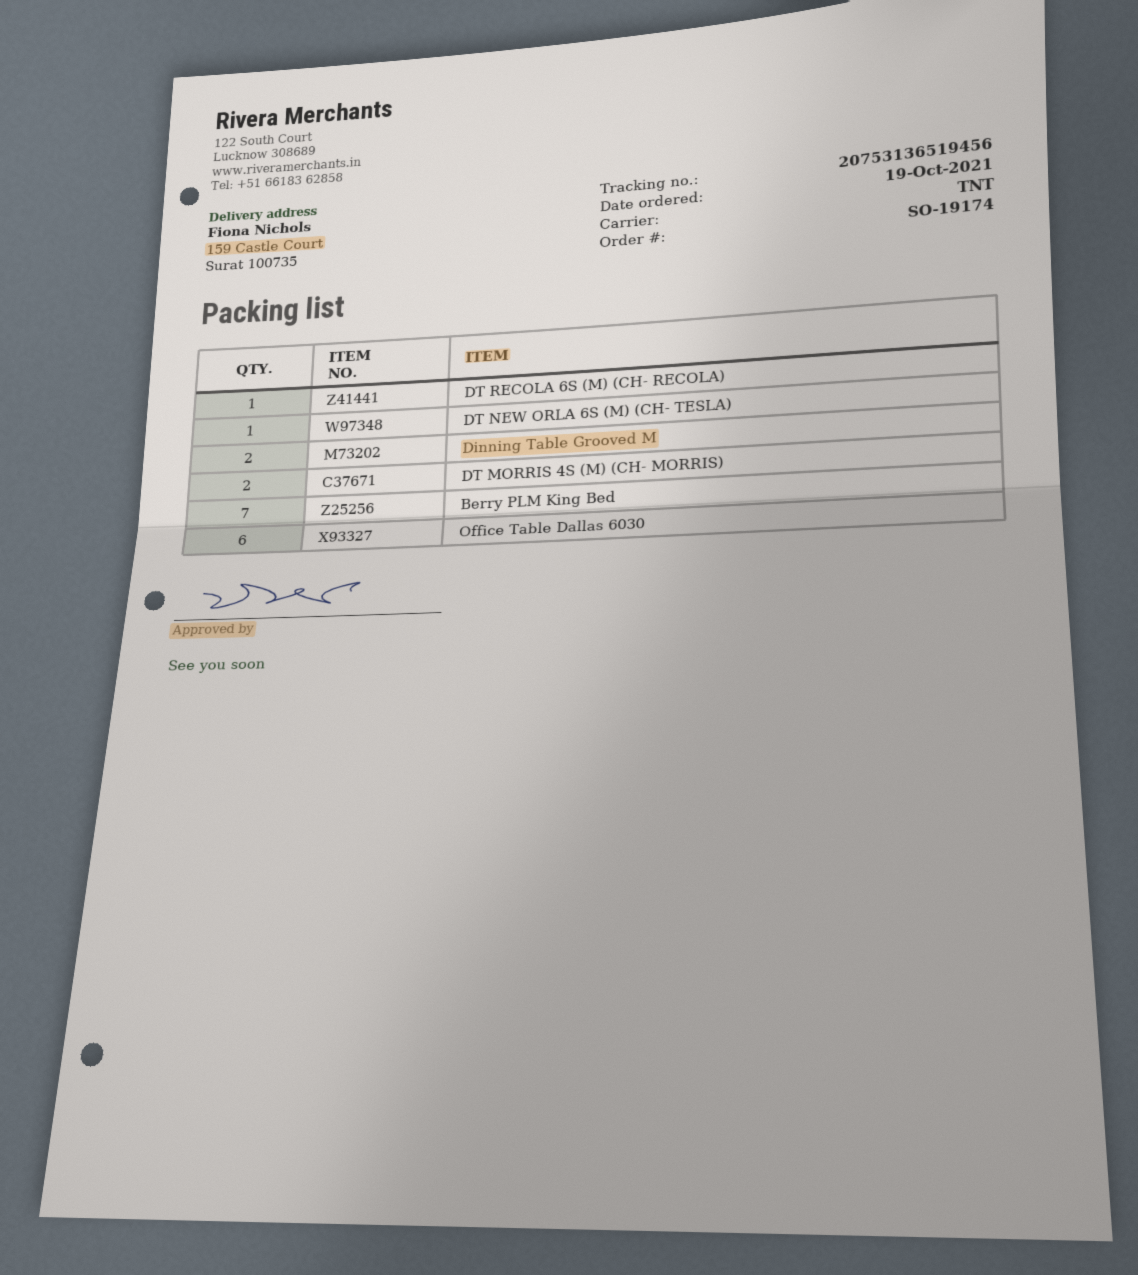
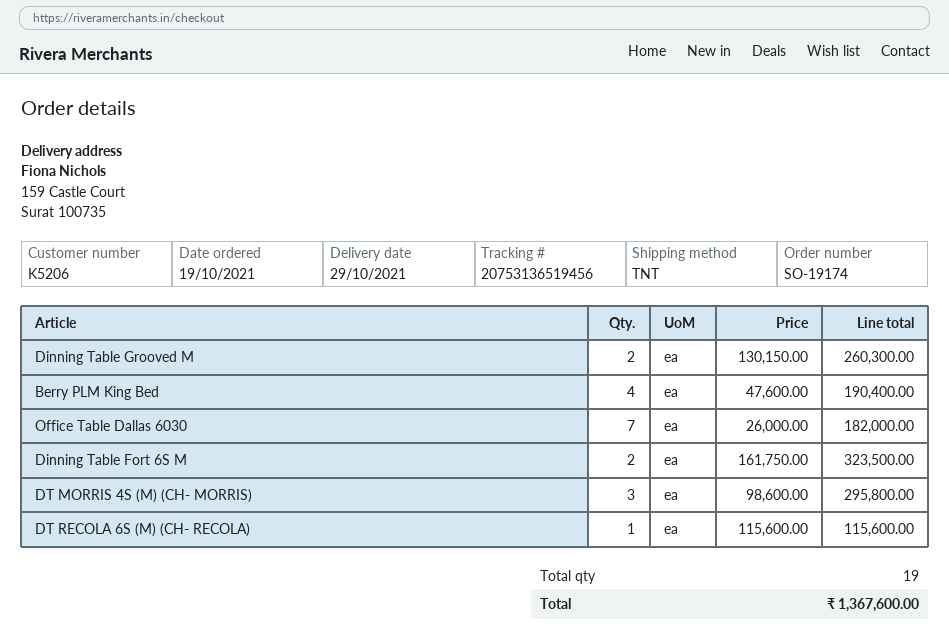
DT NEW ORLA 6S (M) (CH- TESLA): 1 -> none
DT MORRIS 4S (M) (CH- MORRIS): 2 -> 3
Berry PLM King Bed: 7 -> 4
Office Table Dallas 6030: 6 -> 7
Dinning Table Fort 6S M: none -> 2

